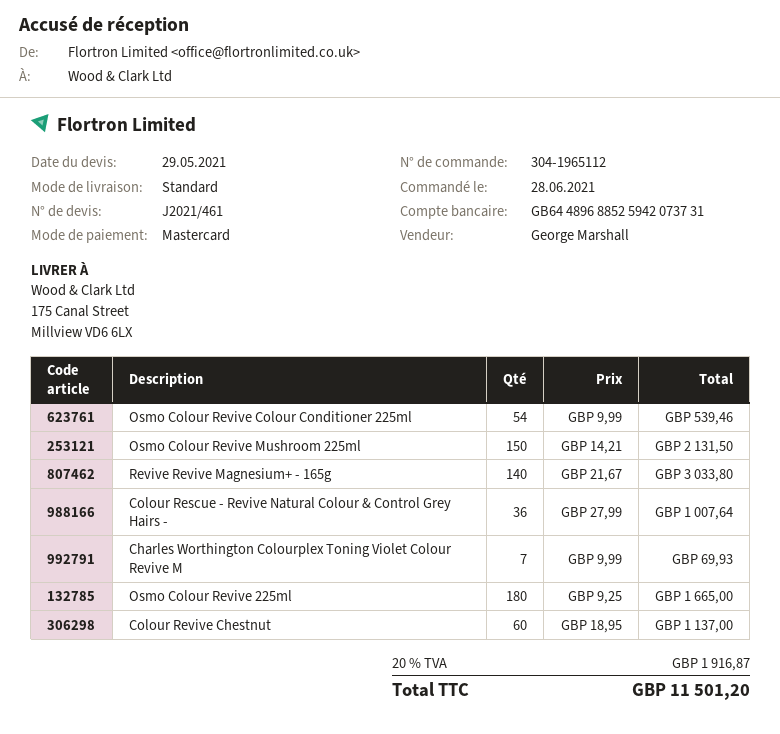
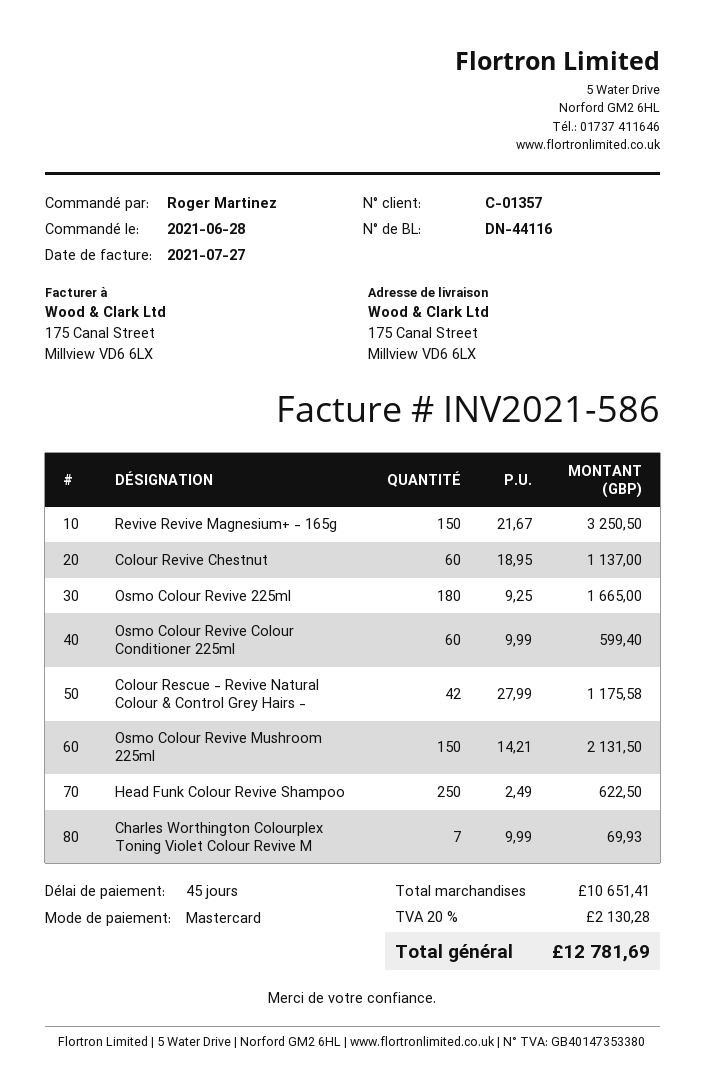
Osmo Colour Revive Colour Conditioner 225ml: 54 x 9.99 = 539.46 -> 60 x 9.99 = 599.40
Revive Revive Magnesium+ - 165g: 140 x 21.67 = 3033.80 -> 150 x 21.67 = 3250.50
Colour Rescue - Revive Natural Colour & Control Grey Hairs -: 36 x 27.99 = 1007.64 -> 42 x 27.99 = 1175.58
Head Funk Colour Revive Shampoo: none -> 250 x 2.49 = 622.50
tax: 20% = 1916.87 -> 20% = 2130.28
total: 11501.20 -> 12781.69

